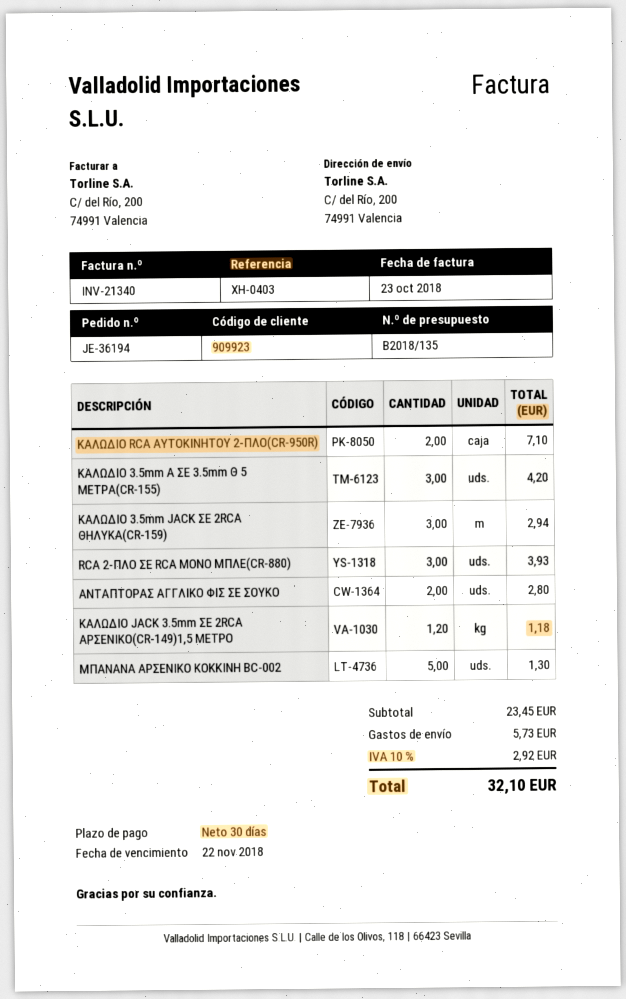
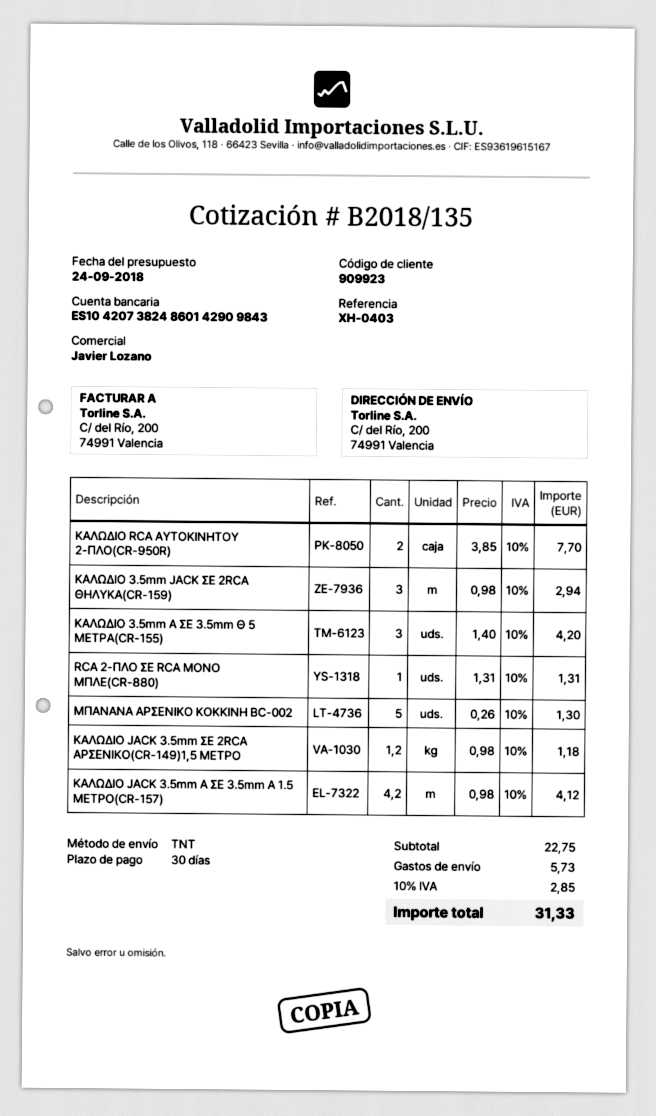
KAΛΩΔIO RCA AYTOKINHTOY 2-ΠΛO(CR-950R): 2 for 7.10 -> 2 for 7.70
RCA 2-ΠΛO ΣE RCA MONO MΠΛE(CR-880): 3 for 3.93 -> 1 for 1.31
ΑΝΤΑΠΤΟΡΑΣ ΑΓΓΛΙΚΟ ΦΙΣ ΣΕ ΣΟΥΚΟ: 2 for 2.80 -> none
KAΛΩΔΙΟ JACK 3.5mm A ΣE 3.5mm A 1.5 METΡΟ(CR-157): none -> 4.2 for 4.12
subtotal: 23.45 -> 22.75
tax: 10% = 2.92 -> 10% = 2.85
total: 32.10 -> 31.33

